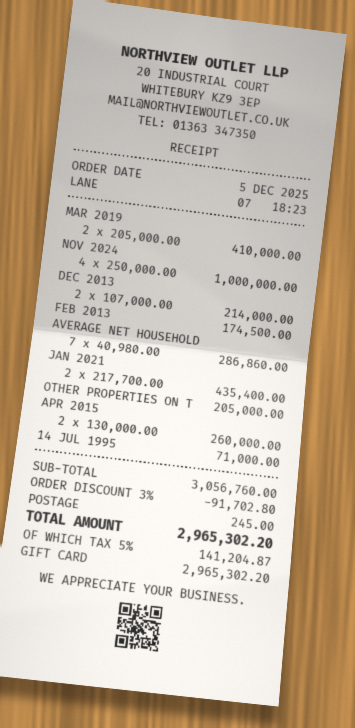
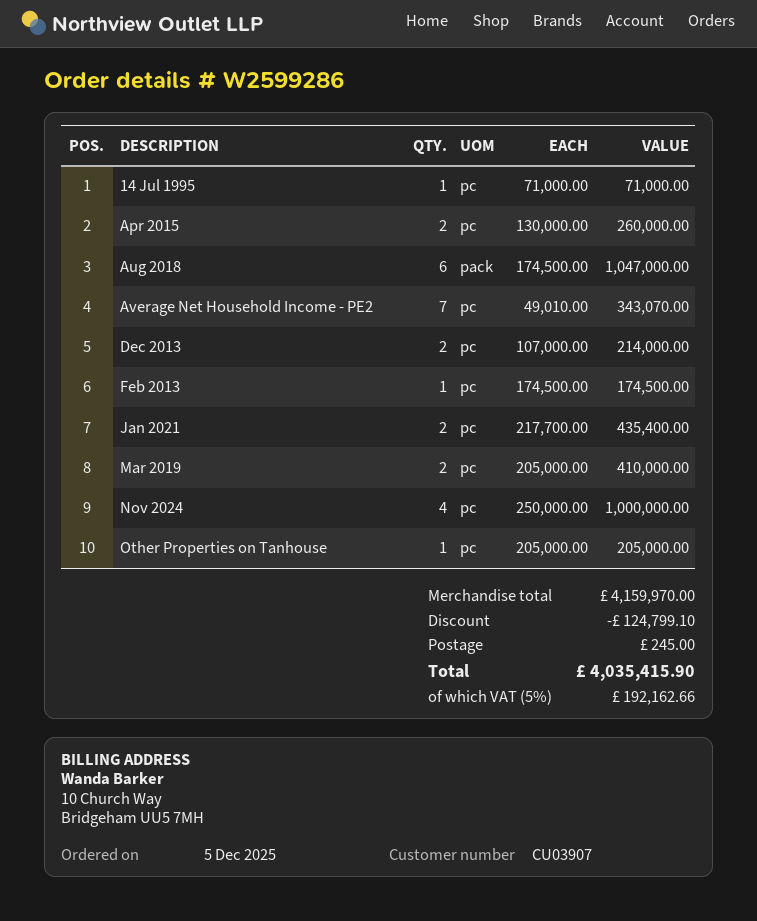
AVERAGE NET HOUSEHOLD: 7 x 40980.00 = 286860.00 -> 7 x 49010.00 = 343070.00
Aug 2018: none -> 6 x 174500.00 = 1047000.00
subtotal: 3056760.00 -> 4159970.00
discount: 91702.80 -> 124799.10
tax: 5% = 141204.87 -> 5% = 192162.66
total: 2965302.20 -> 4035415.90

